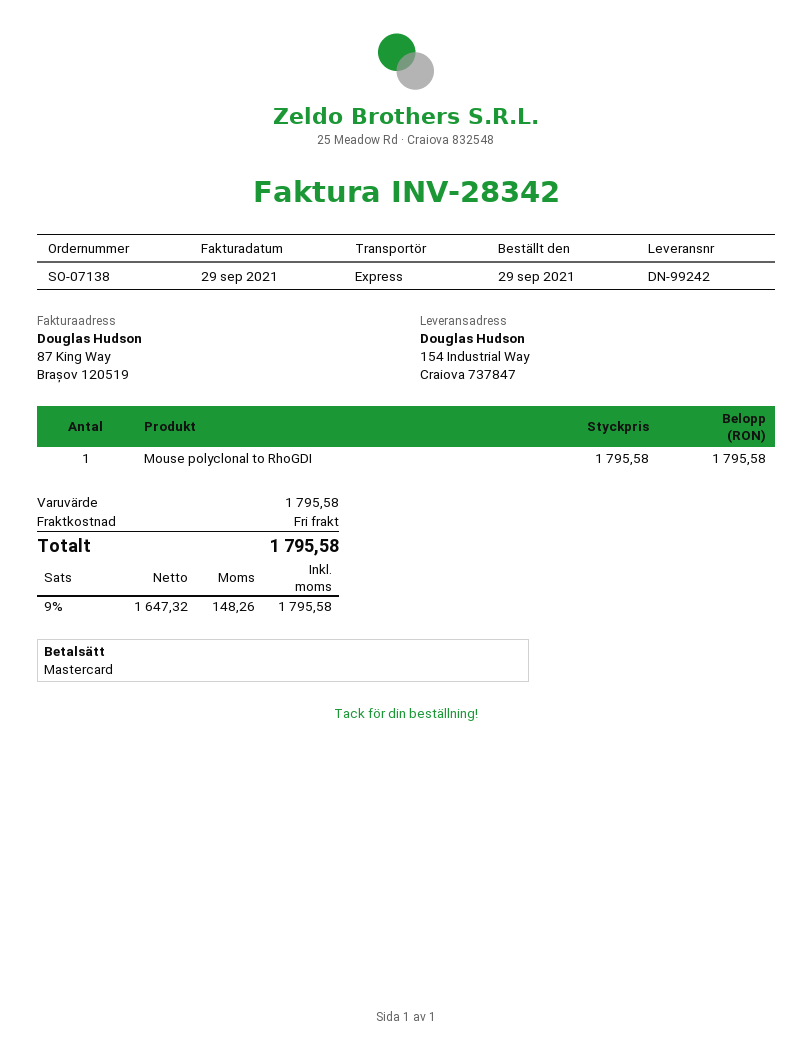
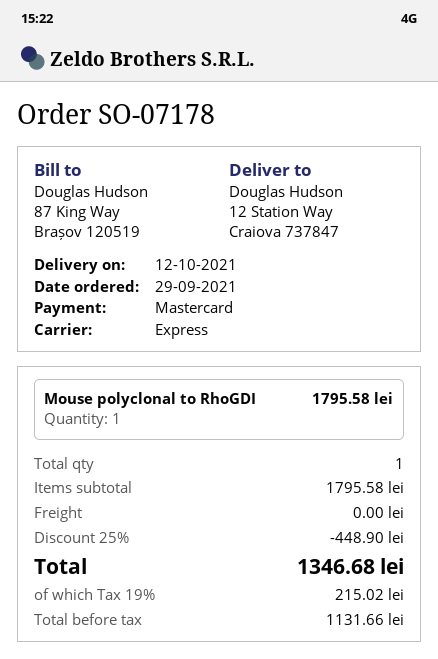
order number: SO-07138 -> SO-07178
ship to: 154 Industrial Way, Craiova 737847 -> 12 Station Way, Craiova 737847
discount: none -> 25% = 448.90
net: 1647.32 -> 1131.66
tax: 9% = 148.26 -> 19% = 215.02
total: 1795.58 -> 1346.68

